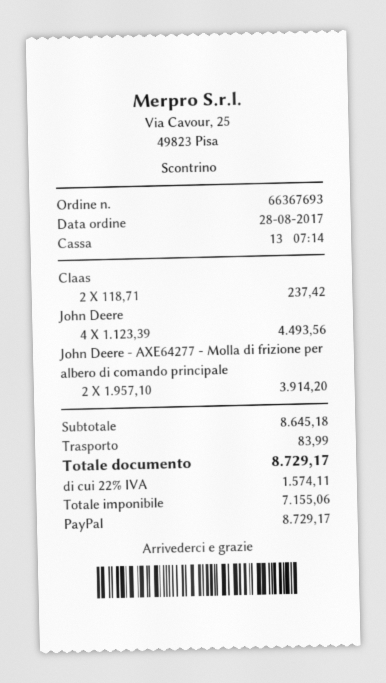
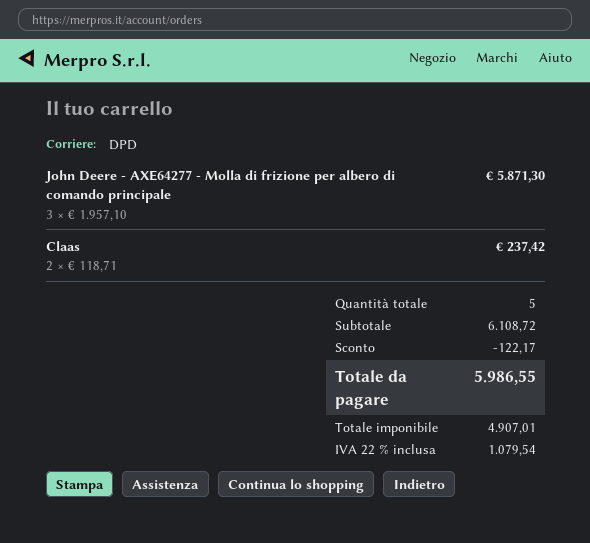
John Deere: 4 x 1123.39 = 4493.56 -> none
John Deere - AXE64277 - Molla di frizione per albero di comando principale: 2 x 1957.10 = 3914.20 -> 3 x 1957.10 = 5871.30
subtotal: 8645.18 -> 6108.72
discount: none -> 122.17
shipping: 83.99 -> none
net: 7155.06 -> 4907.01
tax: 22% = 1574.11 -> 22% = 1079.54
total: 8729.17 -> 5986.55

